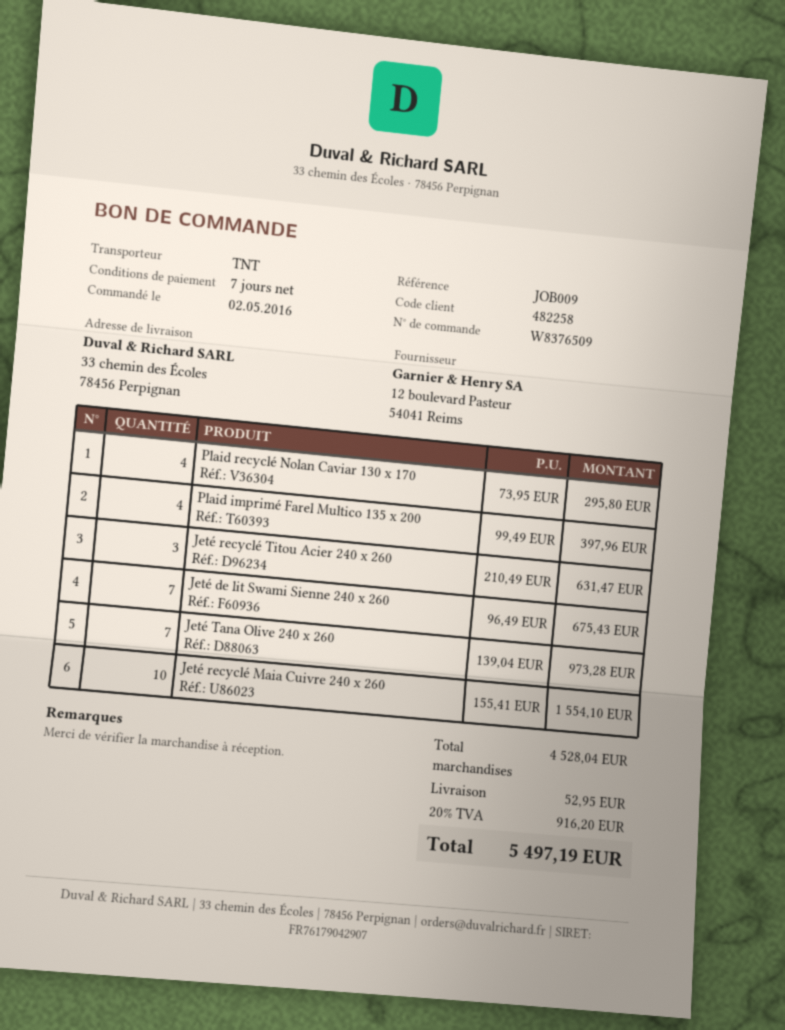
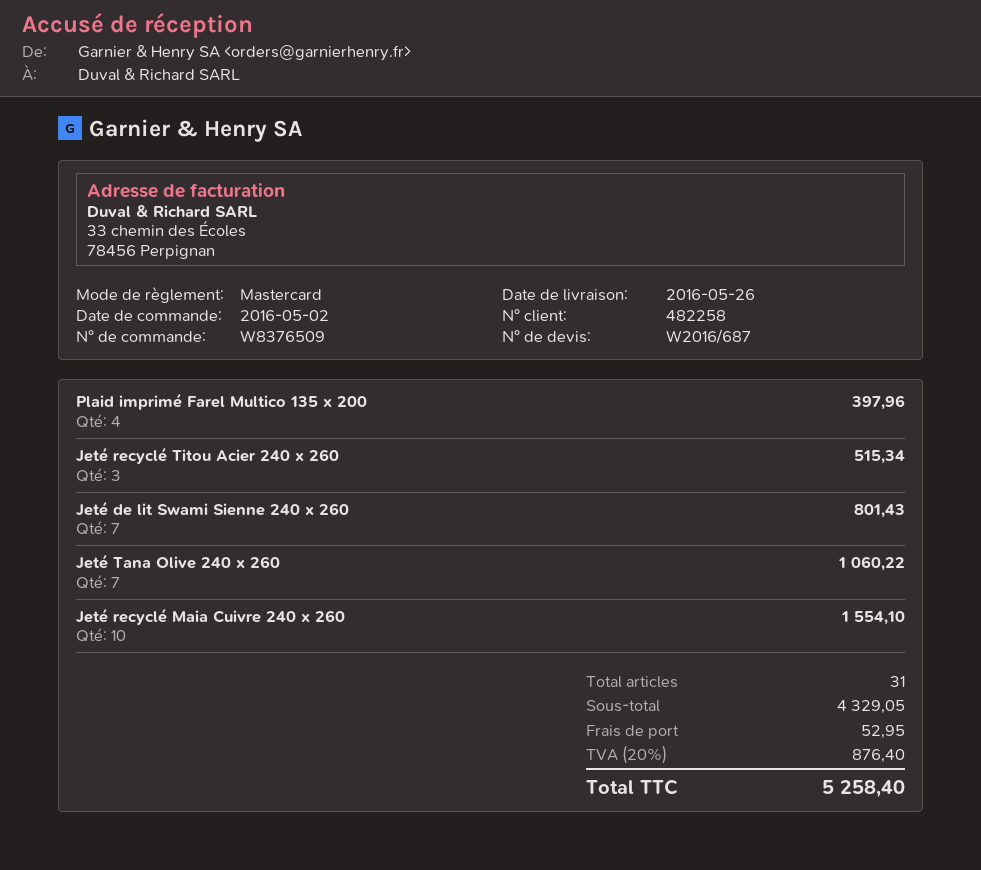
Plaid recyclé Nolan Caviar 130 x 170: 4 for 295.80 -> none
Jeté recyclé Titou Acier 240 x 260: 3 for 631.47 -> 3 for 515.34
Jeté de lit Swami Sienne 240 x 260: 7 for 675.43 -> 7 for 801.43
Jeté Tana Olive 240 x 260: 7 for 973.28 -> 7 for 1060.22
subtotal: 4528.04 -> 4329.05
tax: 20% = 916.20 -> 20% = 876.40
total: 5497.19 -> 5258.40

